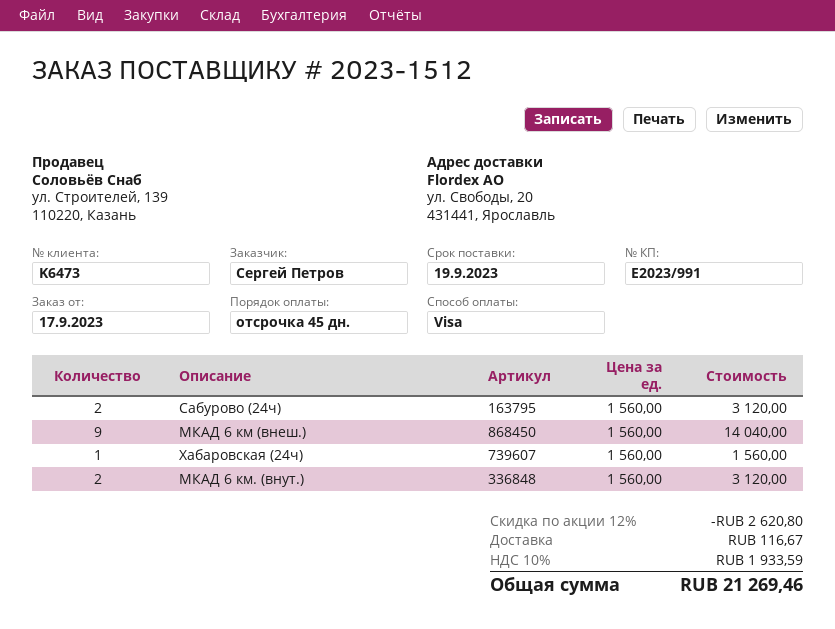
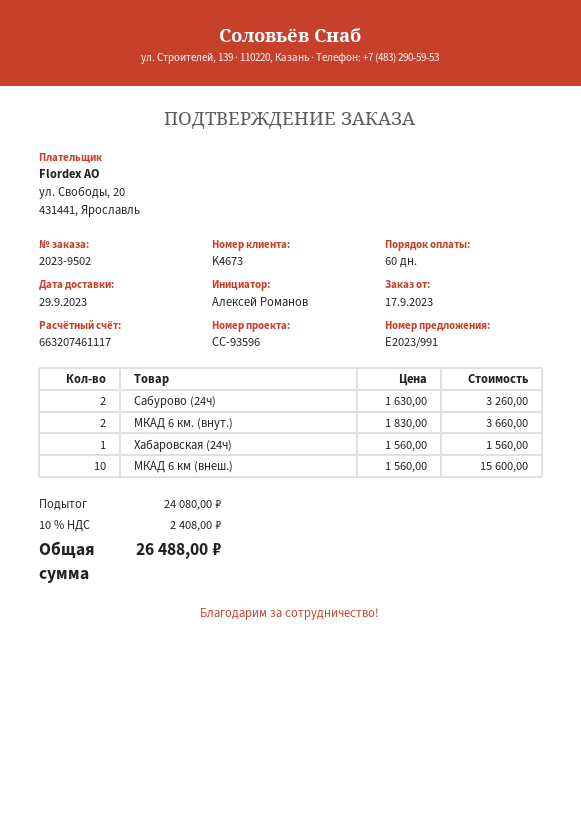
order number: 2023-1512 -> 2023-9502
delivery date: 2023-09-19 -> 2023-09-29
payment terms: 45 days -> 60 days
customer number: K6473 -> K4673
ordered by: Сергей Петров -> Алексей Романов
Сабурово (24ч): 2 x 1560.00 = 3120.00 -> 2 x 1630.00 = 3260.00
МКАД 6 км (внеш.): 9 x 1560.00 = 14040.00 -> 10 x 1560.00 = 15600.00
МКАД 6 км. (внут.): 2 x 1560.00 = 3120.00 -> 2 x 1830.00 = 3660.00
discount: 12% = 2620.80 -> none
shipping: 116.67 -> none
tax: 10% = 1933.59 -> 10% = 2408.00
total: 21269.46 -> 26488.00

